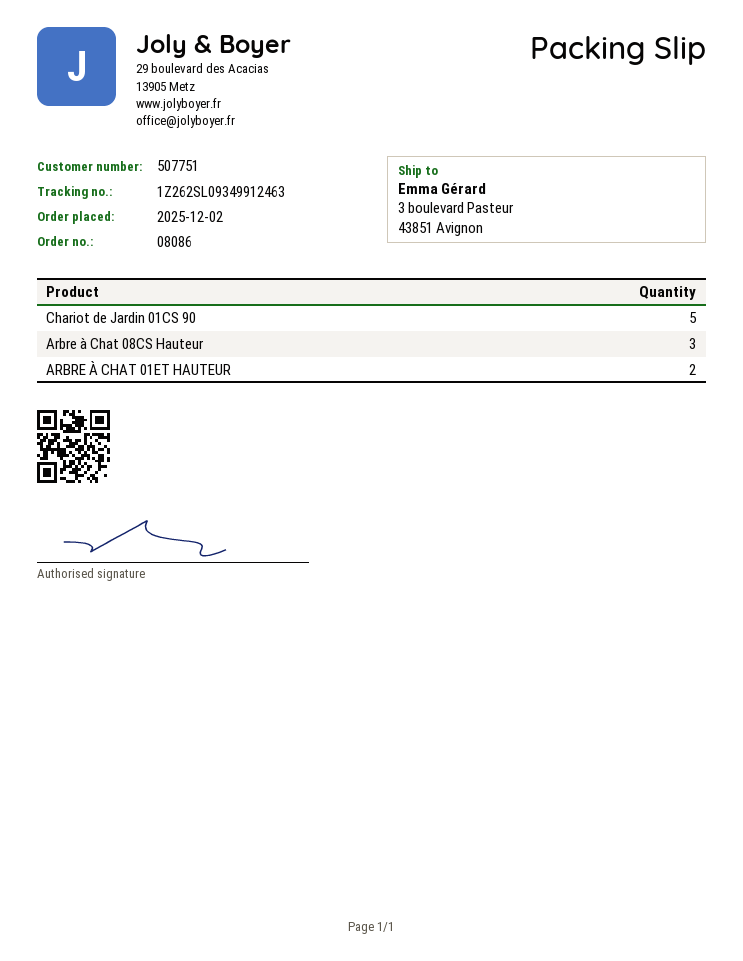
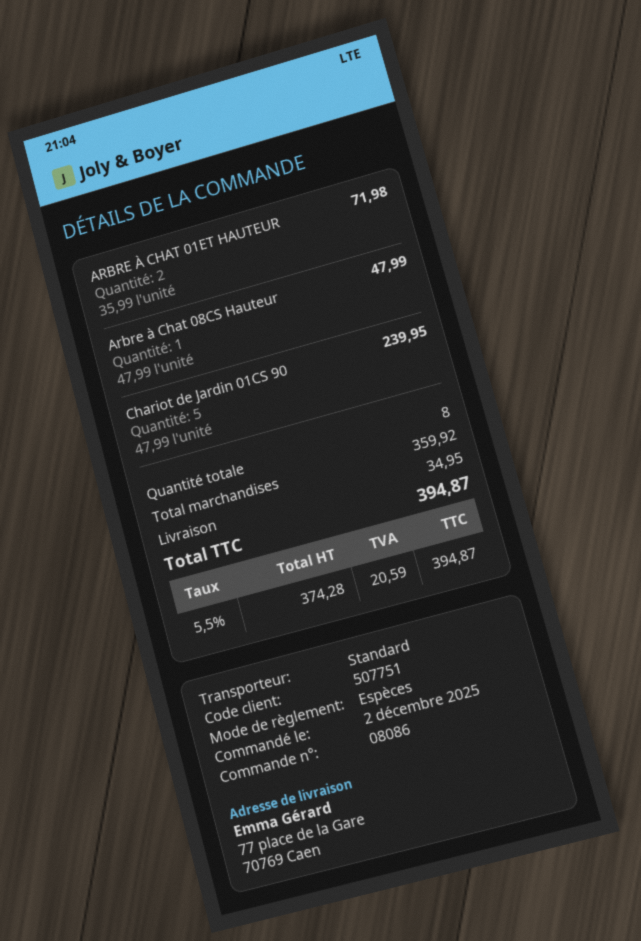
ship to: 3 boulevard Pasteur, 43851 Avignon -> 77 place de la Gare, 70769 Caen
Arbre à Chat 08CS Hauteur: 3 -> 1

